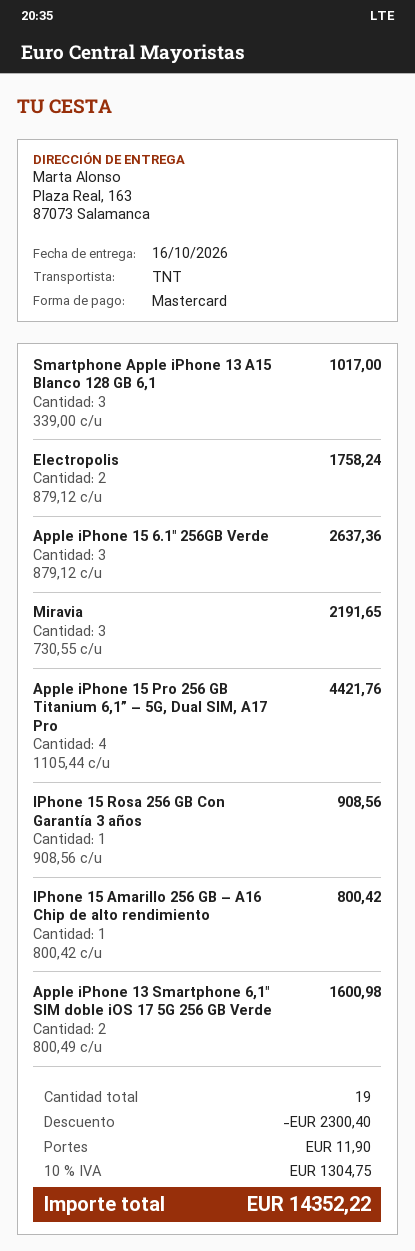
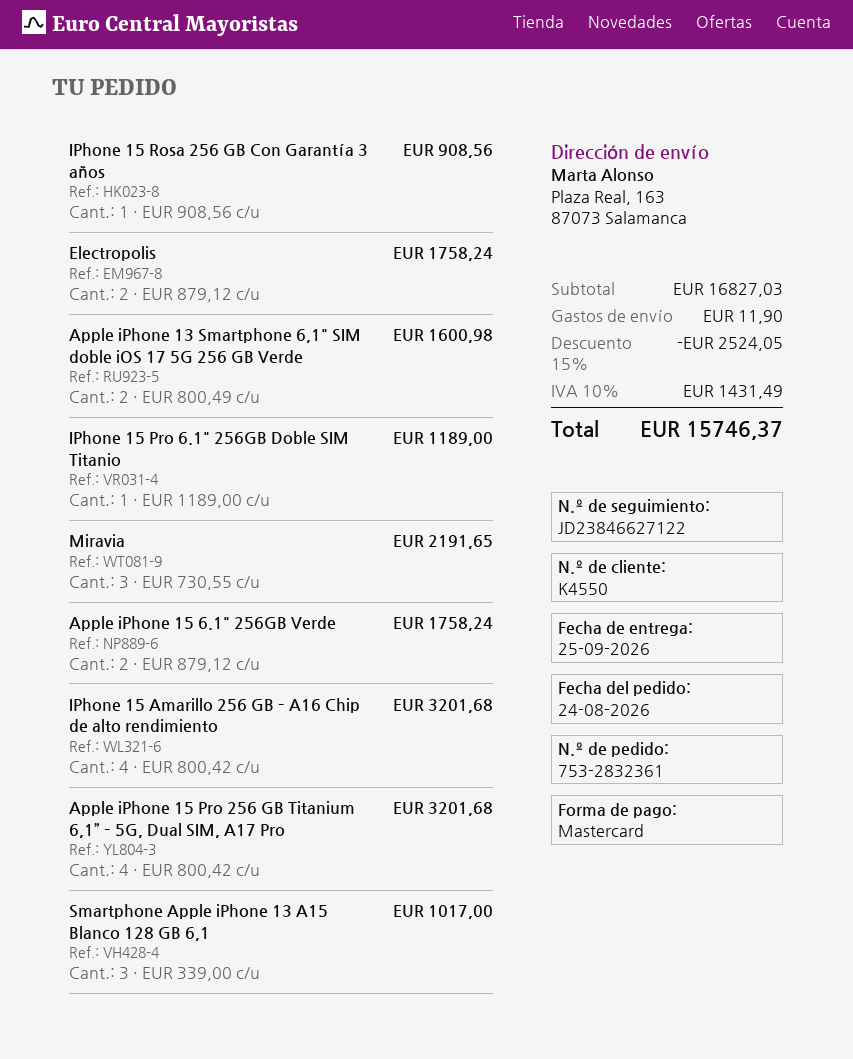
delivery date: 2026-10-16 -> 2026-09-25
Apple iPhone 15 6.1" 256GB Verde: 3 x 879.12 = 2637.36 -> 2 x 879.12 = 1758.24
Apple iPhone 15 Pro 256 GB Titanium 6,1” – 5G, Dual SIM, A17 Pro: 4 x 1105.44 = 4421.76 -> 4 x 800.42 = 3201.68
IPhone 15 Amarillo 256 GB – A16 Chip de alto rendimiento: 1 x 800.42 = 800.42 -> 4 x 800.42 = 3201.68
IPhone 15 Pro 6.1" 256GB Doble SIM Titanio: none -> 1 x 1189.00 = 1189.00
discount: 2300.40 -> 2524.05
tax: 10% = 1304.75 -> 10% = 1431.49
total: 14352.22 -> 15746.37

